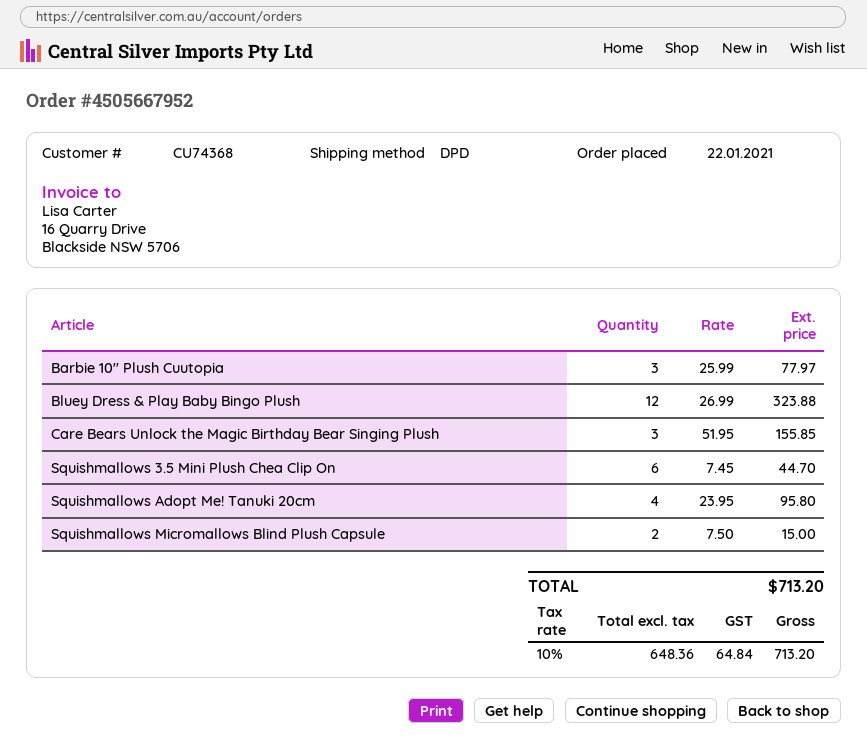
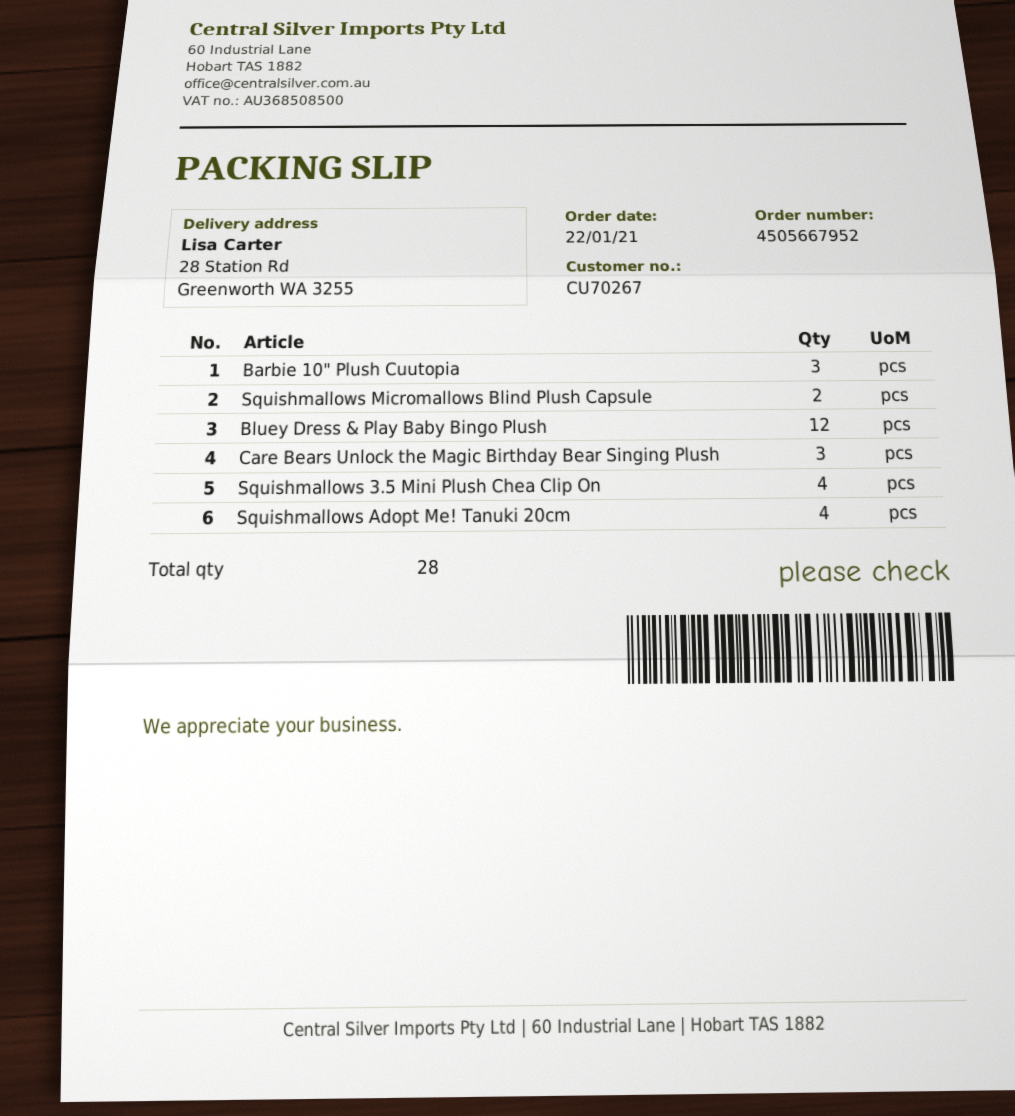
customer number: CU74368 -> CU70267
Squishmallows 3.5 Mini Plush Chea Clip On: 6 -> 4

